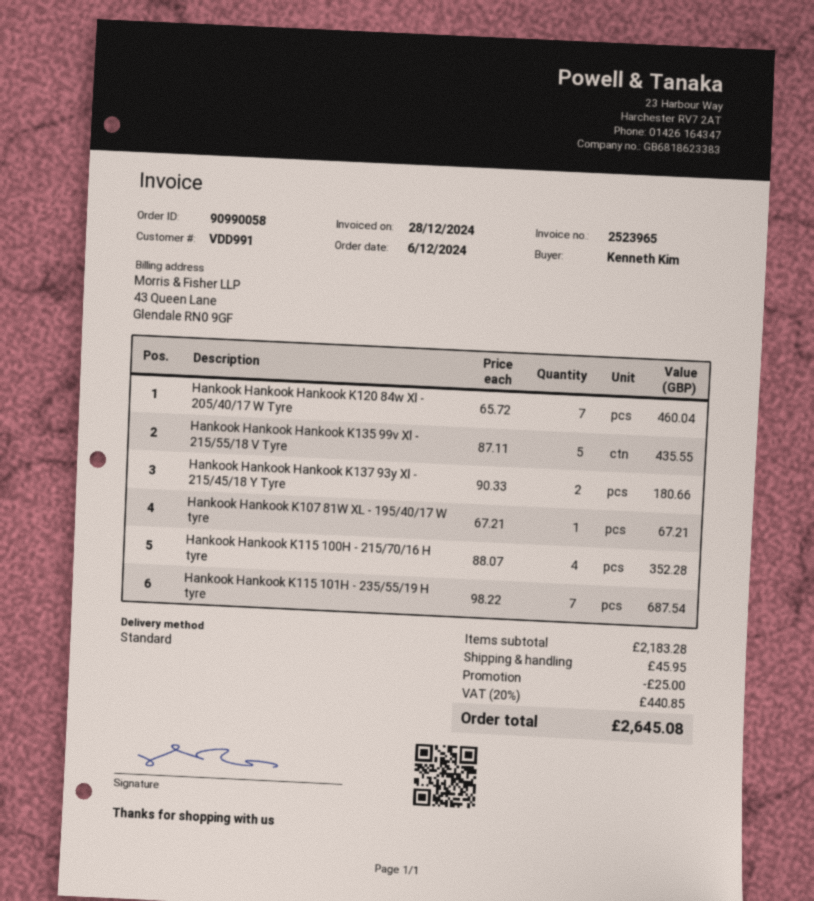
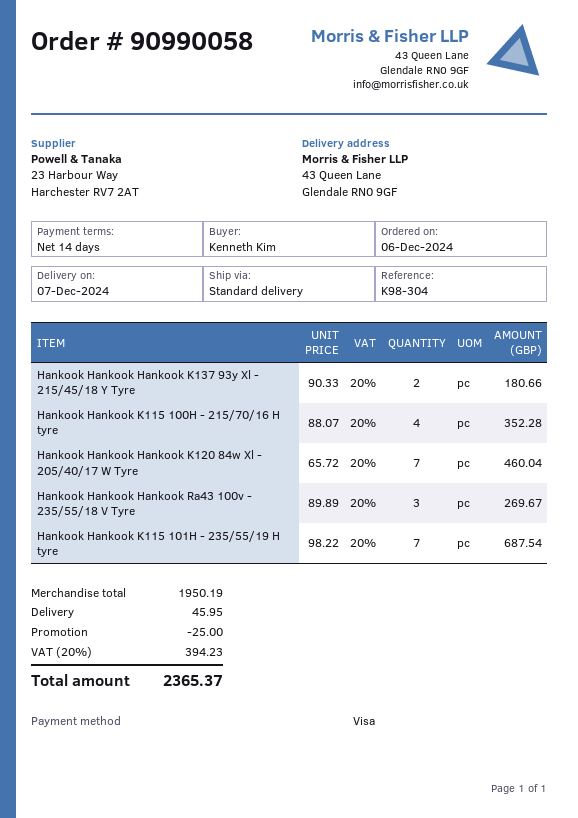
Hankook Hankook Hankook K135 99v Xl - 215/55/18 V Tyre: 5 x 87.11 = 435.55 -> none
Hankook Hankook K107 81W XL - 195/40/17 W tyre: 1 x 67.21 = 67.21 -> none
Hankook Hankook Hankook Ra43 100v - 235/55/18 V Tyre: none -> 3 x 89.89 = 269.67
subtotal: 2183.28 -> 1950.19
tax: 20% = 440.85 -> 20% = 394.23
total: 2645.08 -> 2365.37

